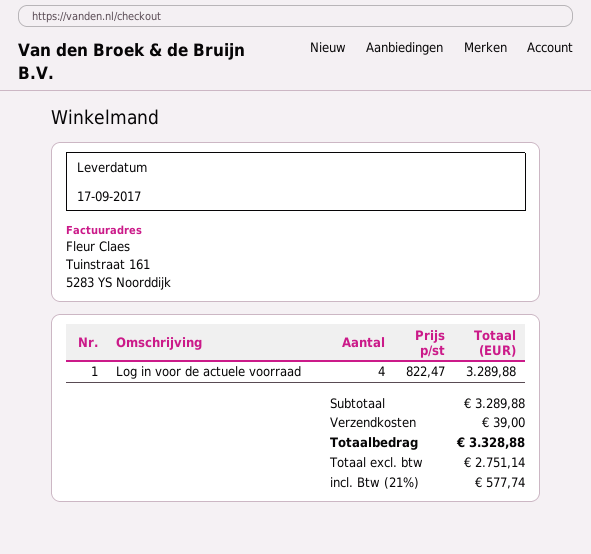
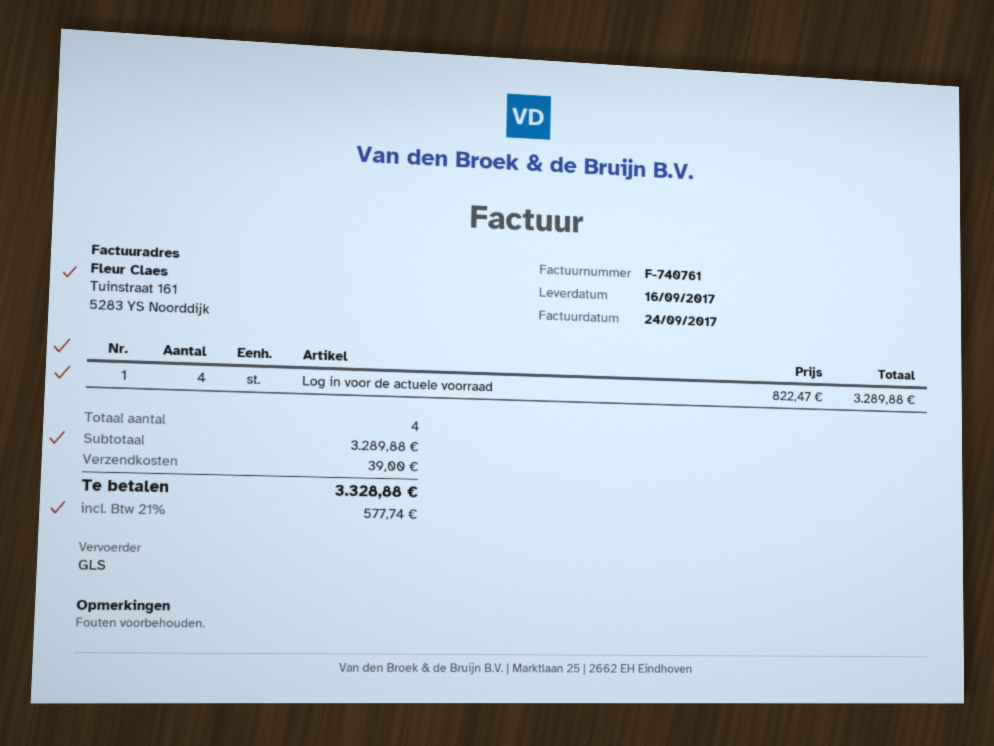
delivery date: 2017-09-17 -> 2017-09-16

